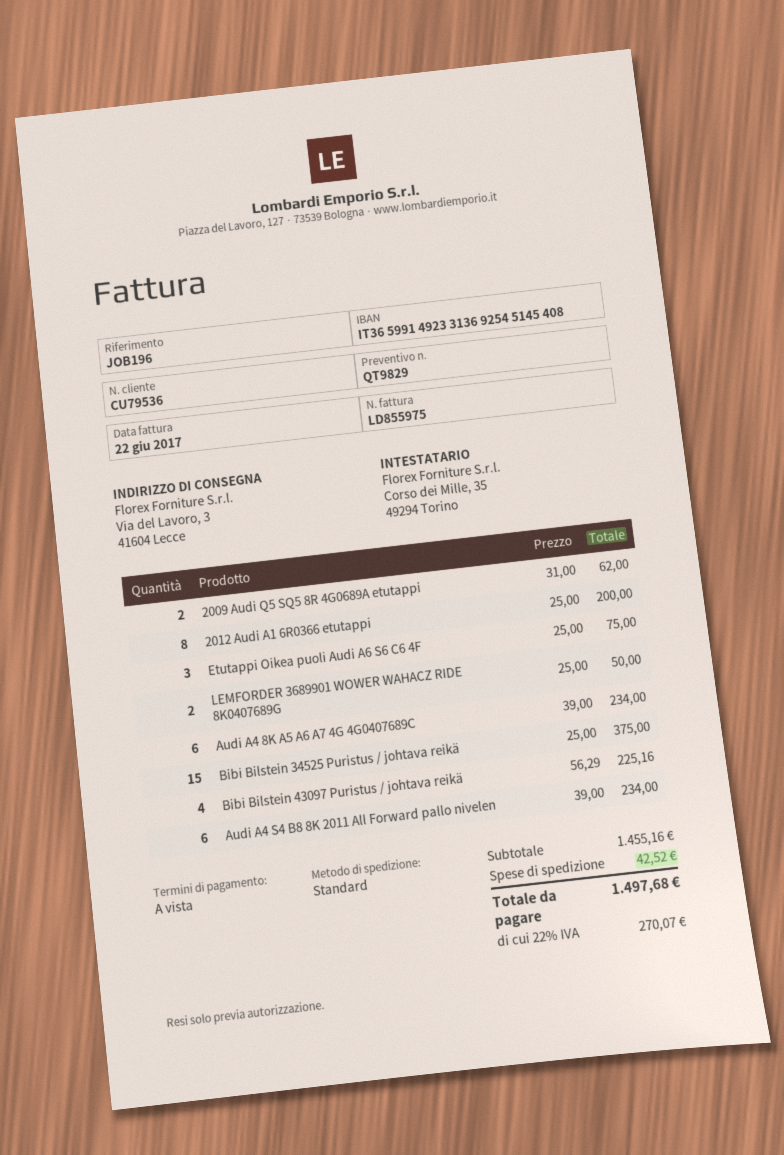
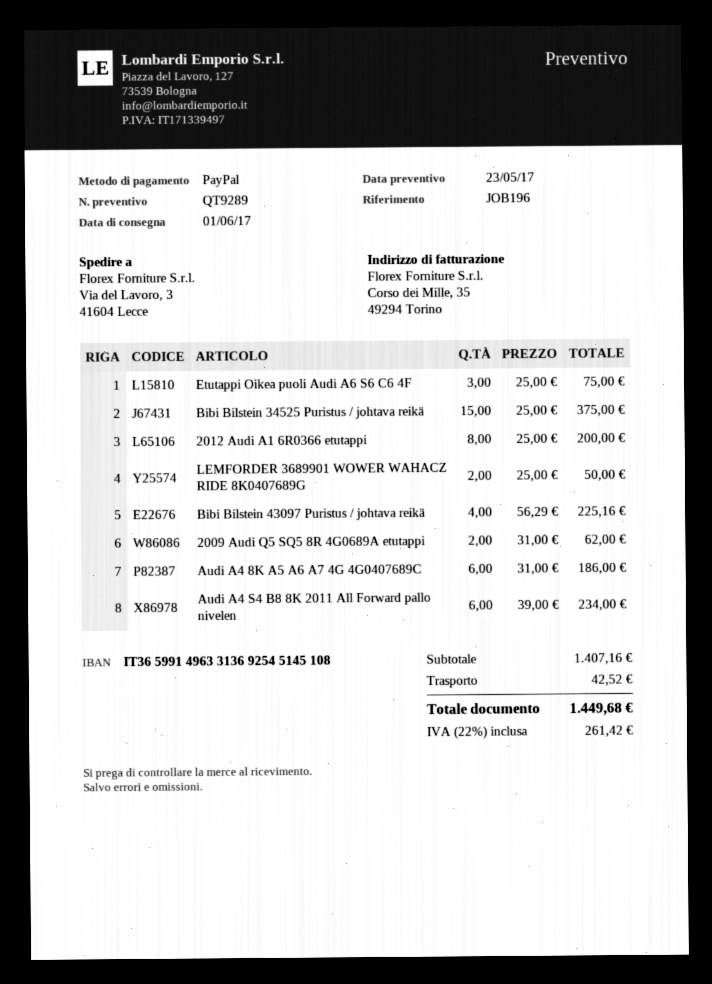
quote number: QT9829 -> QT9289
bank account: IT3659914923313692545145408 -> IT3659914963313692545145108
Audi A4 8K A5 A6 A7 4G 4G0407689C: 6 x 39.00 = 234.00 -> 6 x 31.00 = 186.00
subtotal: 1455.16 -> 1407.16
tax: 22% = 270.07 -> 22% = 261.42
total: 1497.68 -> 1449.68

